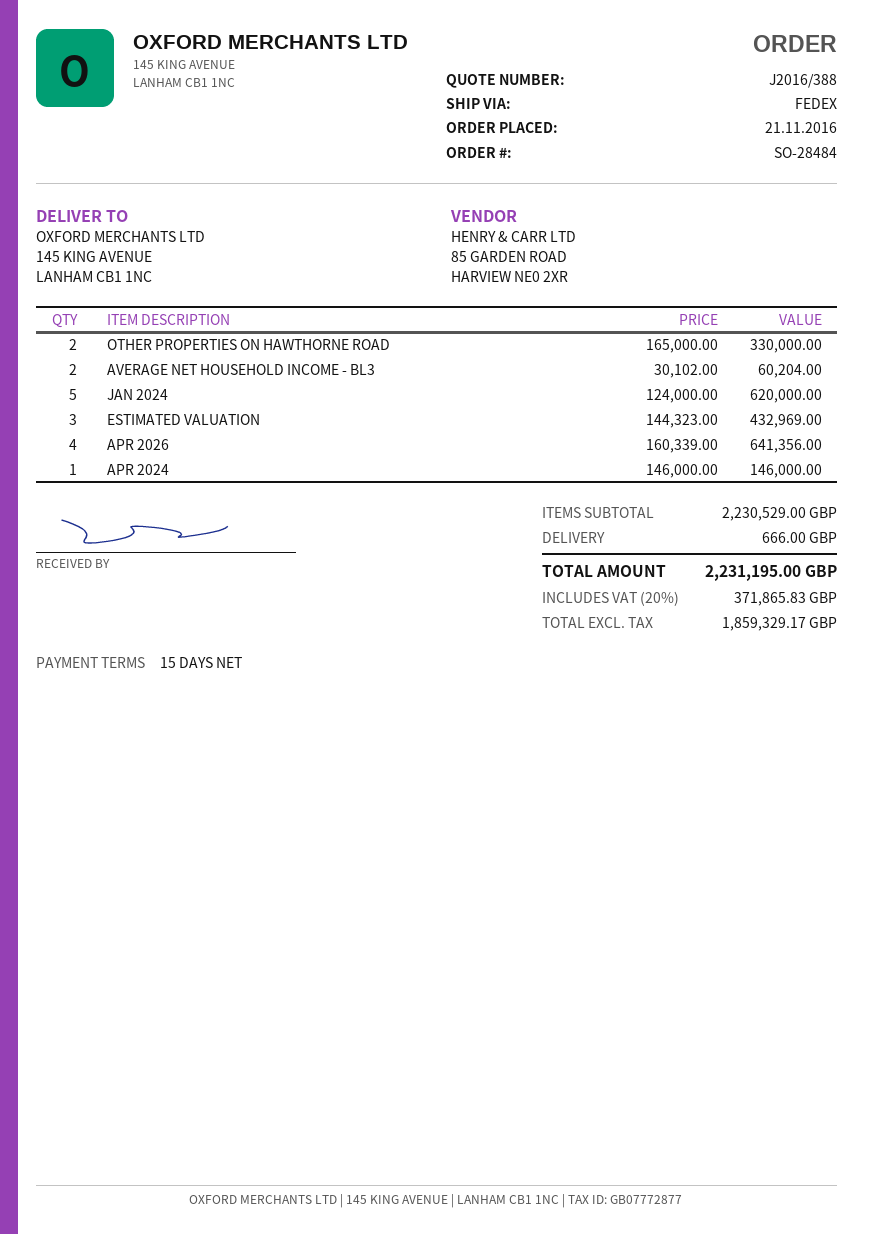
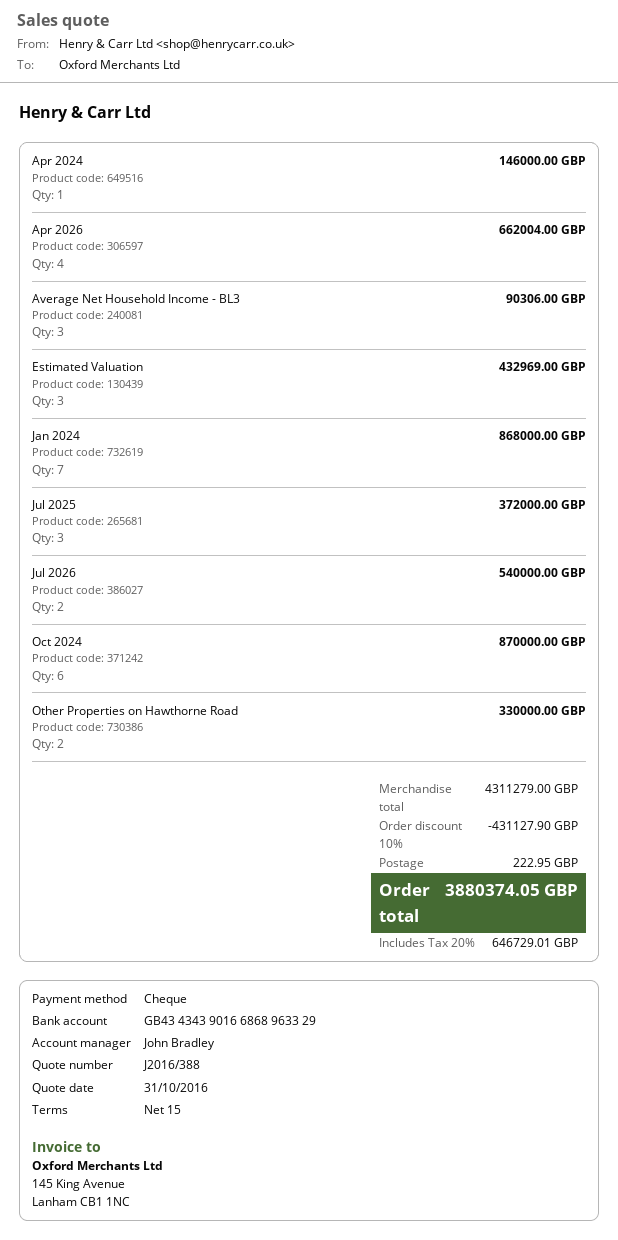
AVERAGE NET HOUSEHOLD INCOME - BL3: 2 for 60204.00 -> 3 for 90306.00
JAN 2024: 5 for 620000.00 -> 7 for 868000.00
APR 2026: 4 for 641356.00 -> 4 for 662004.00
Jul 2025: none -> 3 for 372000.00
Jul 2026: none -> 2 for 540000.00
Oct 2024: none -> 6 for 870000.00
subtotal: 2230529.00 -> 4311279.00
discount: none -> 10% = 431127.90
shipping: 666.00 -> 222.95
tax: 20% = 371865.83 -> 20% = 646729.01
total: 2231195.00 -> 3880374.05

